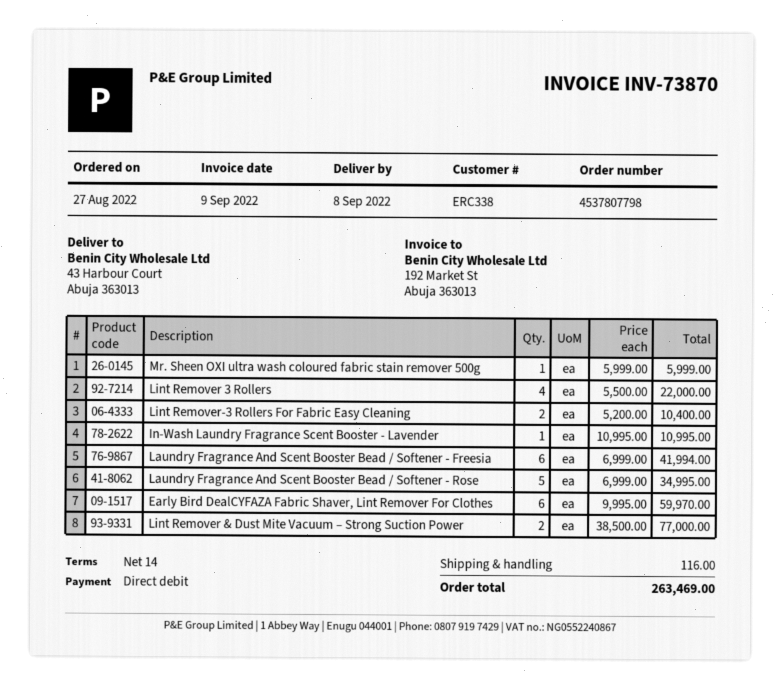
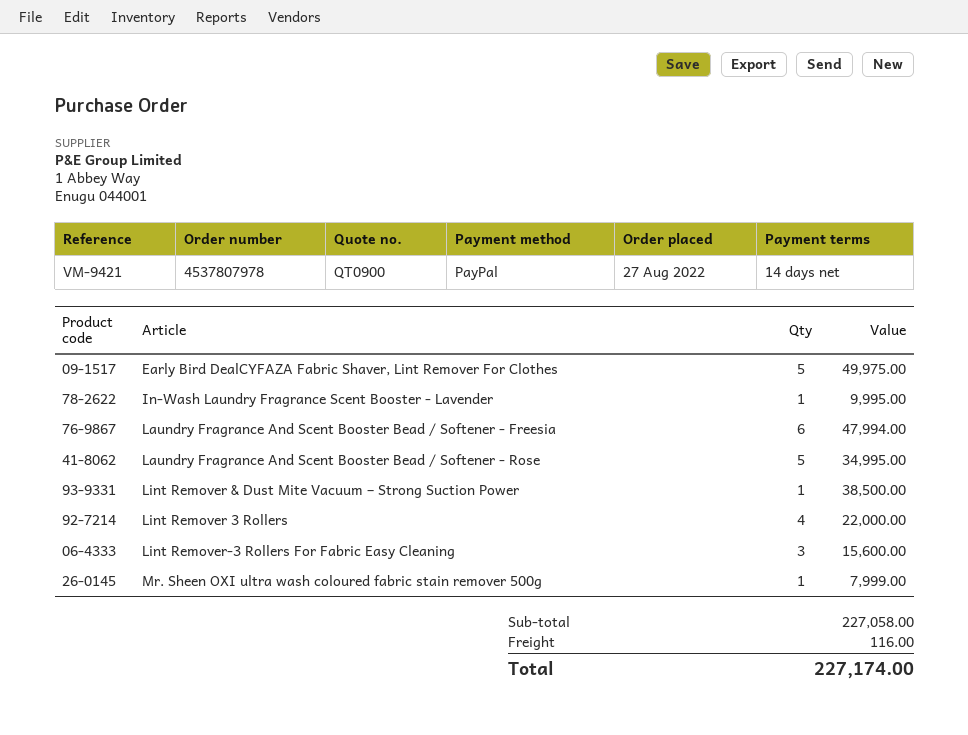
order number: 4537807798 -> 4537807978
payment method: direct debit -> PayPal
Mr. Sheen OXI ultra wash coloured fabric stain remover 500g: 1 for 5999.00 -> 1 for 7999.00
Lint Remover-3 Rollers For Fabric Easy Cleaning: 2 for 10400.00 -> 3 for 15600.00
In-Wash Laundry Fragrance Scent Booster - Lavender: 1 for 10995.00 -> 1 for 9995.00
Laundry Fragrance And Scent Booster Bead / Softener - Freesia: 6 for 41994.00 -> 6 for 47994.00
Early Bird DealCYFAZA Fabric Shaver, Lint Remover For Clothes: 6 for 59970.00 -> 5 for 49975.00
Lint Remover & Dust Mite Vacuum – Strong Suction Power: 2 for 77000.00 -> 1 for 38500.00
total: 263469.00 -> 227174.00

